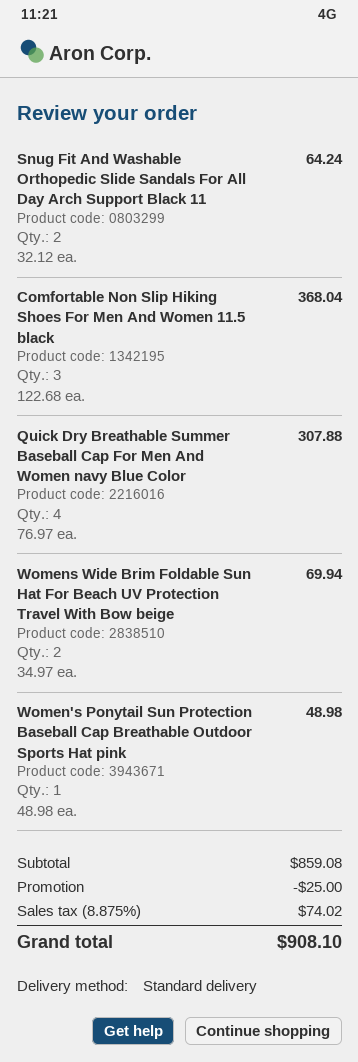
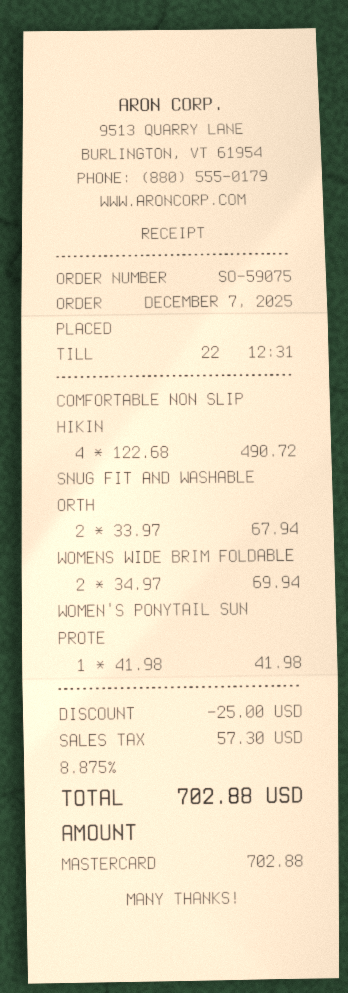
Snug Fit And Washable Orthopedic Slide Sandals For All Day Arch Support Black 11: 2 x 32.12 = 64.24 -> 2 x 33.97 = 67.94
Comfortable Non Slip Hiking Shoes For Men And Women 11.5 black: 3 x 122.68 = 368.04 -> 4 x 122.68 = 490.72
Quick Dry Breathable Summer Baseball Cap For Men And Women navy Blue Color: 4 x 76.97 = 307.88 -> none
Women's Ponytail Sun Protection Baseball Cap Breathable Outdoor Sports Hat pink: 1 x 48.98 = 48.98 -> 1 x 41.98 = 41.98
tax: 8.875% = 74.02 -> 8.875% = 57.30
total: 908.10 -> 702.88

